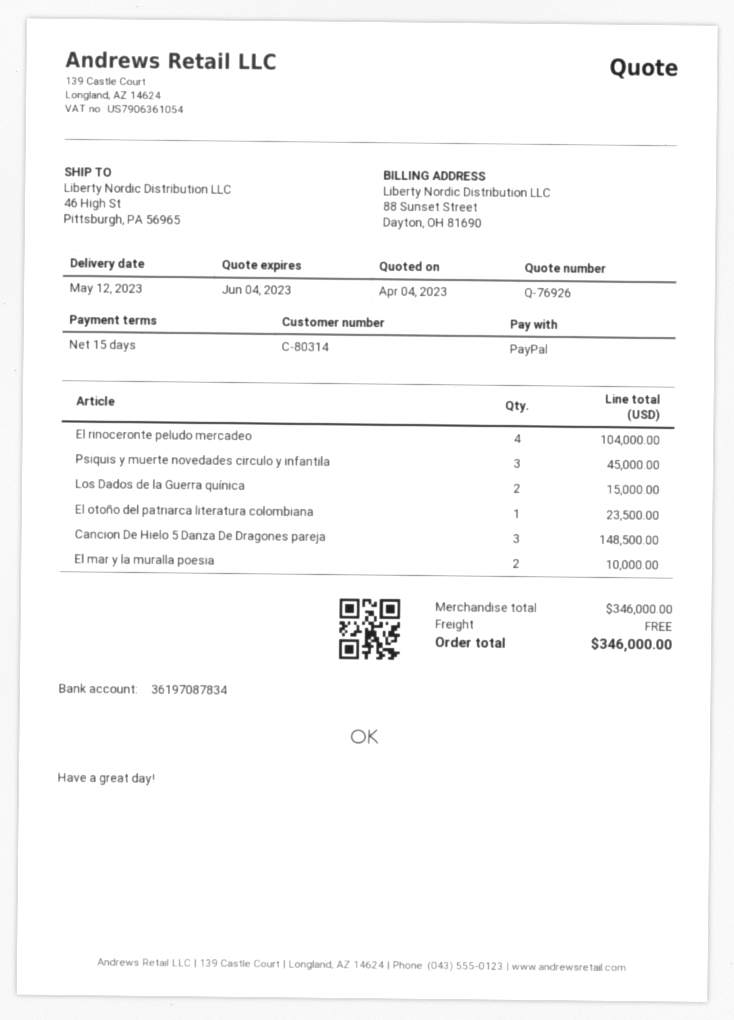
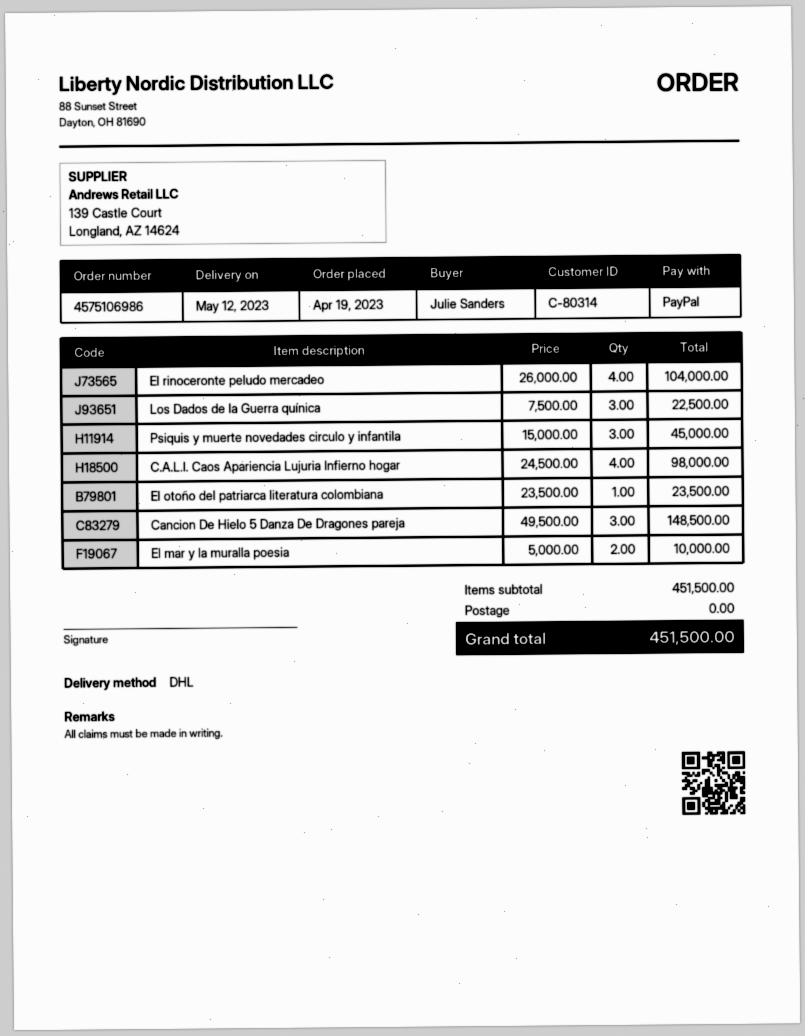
Los Dados de la Guerra quínica: 2 for 15000.00 -> 3 for 22500.00
C.A.L.I. Caos Apariencia Lujuria Infierno hogar: none -> 4 for 98000.00
subtotal: 346000.00 -> 451500.00
total: 346000.00 -> 451500.00

